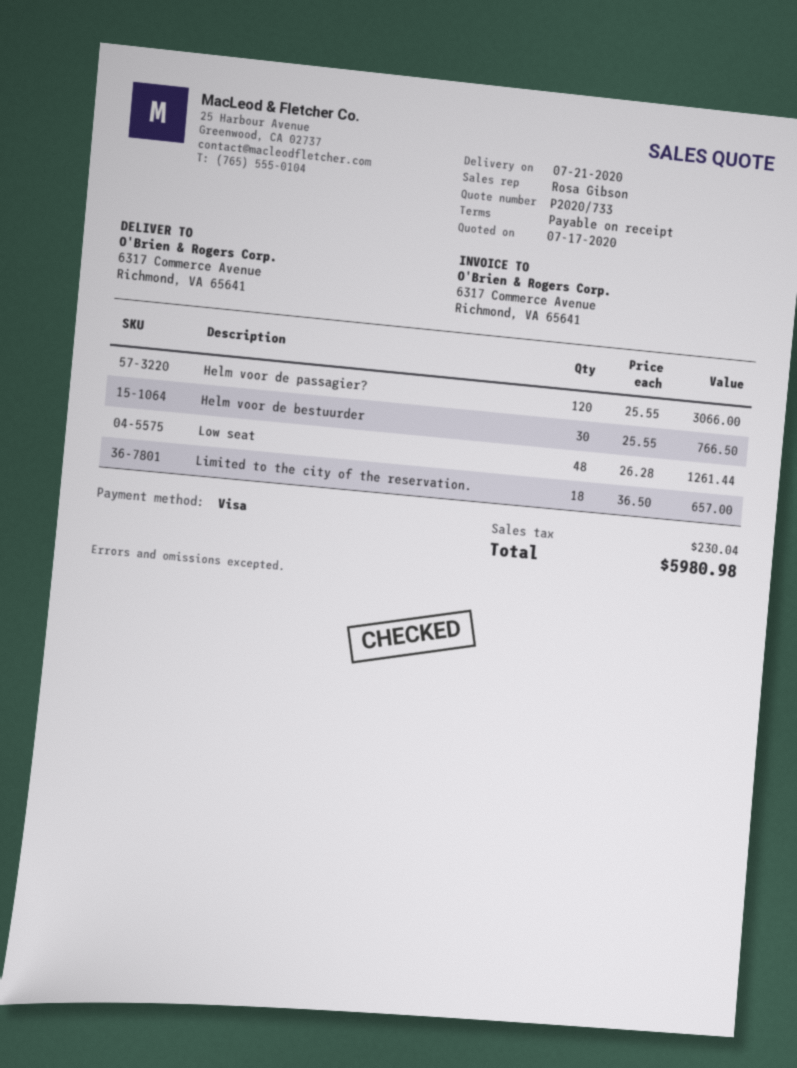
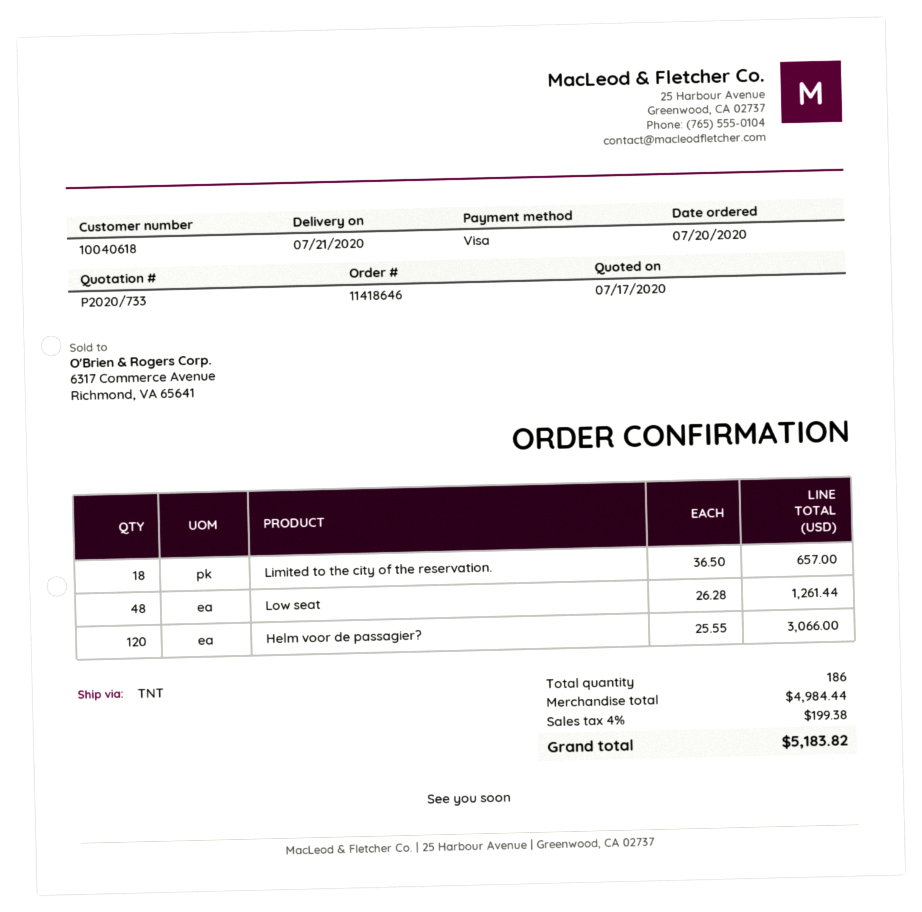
Helm voor de bestuurder: 30 x 25.55 = 766.50 -> none
tax: 230.04 -> 199.38
total: 5980.98 -> 5183.82

